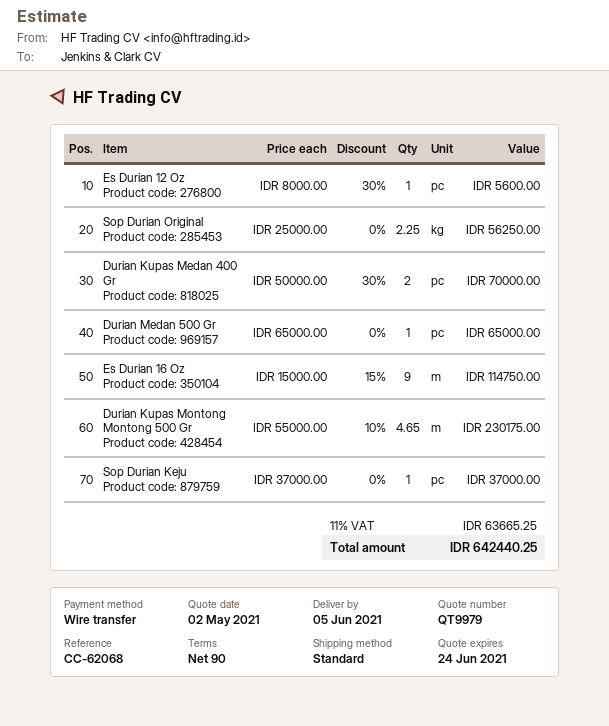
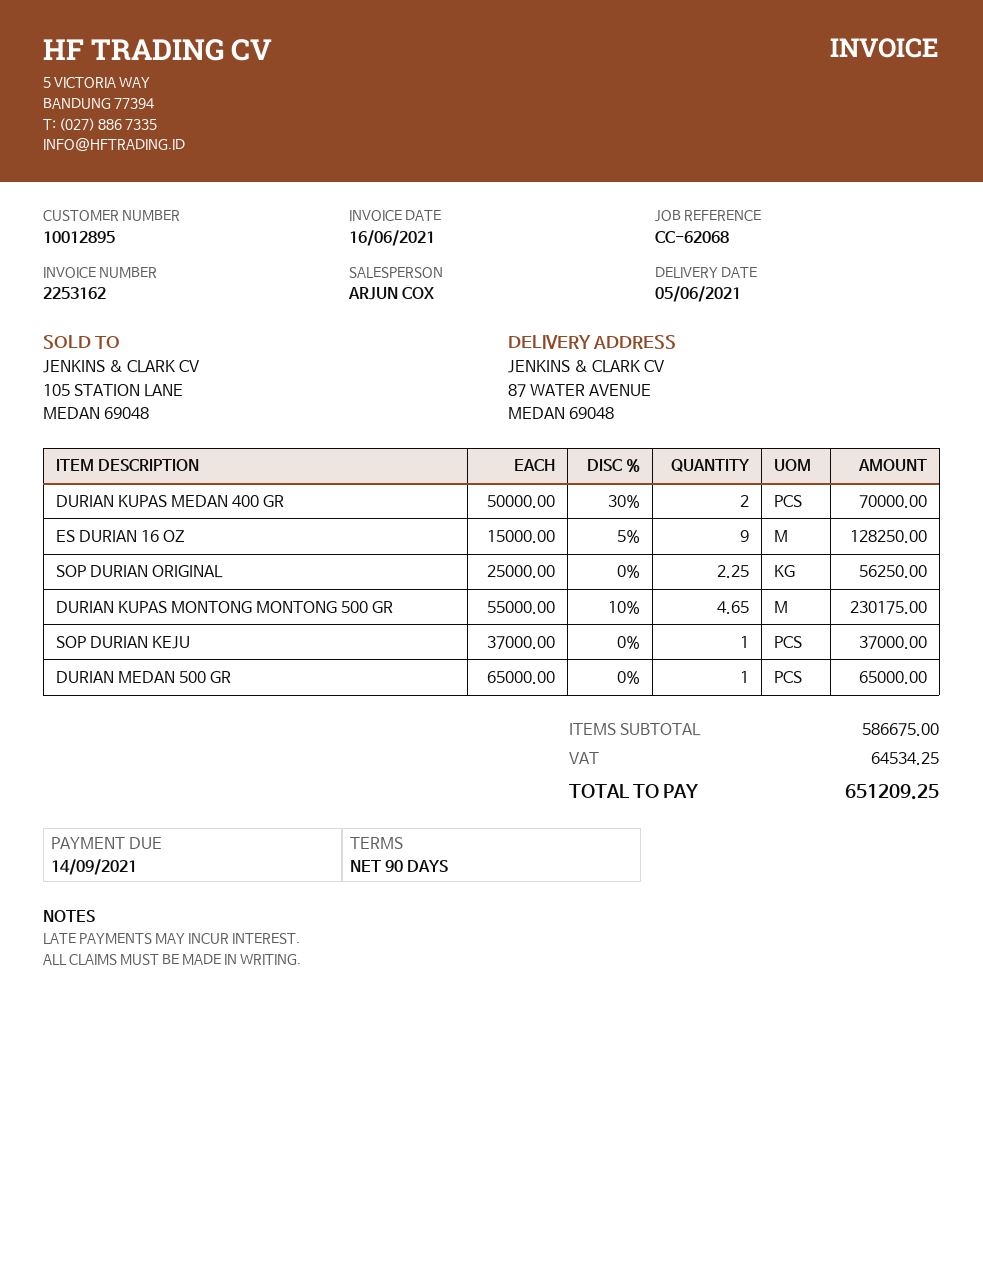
Es Durian 12 Oz: 1 x 8000.00 - 30% = 5600.00 -> none
Es Durian 16 Oz: 9 x 15000.00 - 15% = 114750.00 -> 9 x 15000.00 - 5% = 128250.00
tax: 63665.25 -> 64534.25
total: 642440.25 -> 651209.25

